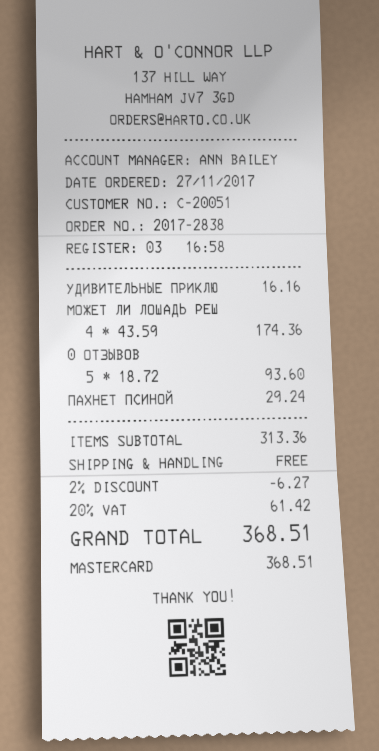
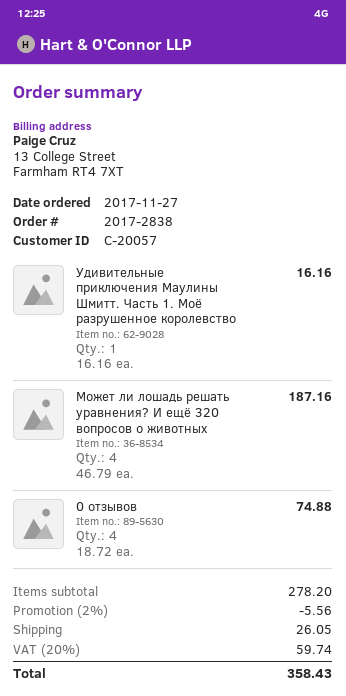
customer number: C-20051 -> C-20057
МОЖЕТ ЛИ ЛОШАДЬ РЕШ: 4 x 43.59 = 174.36 -> 4 x 46.79 = 187.16
0 ОТЗЫВОВ: 5 x 18.72 = 93.60 -> 4 x 18.72 = 74.88
ПАХНЕТ ПСИНОЙ: 1 x 29.24 = 29.24 -> none
subtotal: 313.36 -> 278.20
discount: 2% = 6.27 -> 2% = 5.56
shipping: 0.00 -> 26.05
tax: 20% = 61.42 -> 20% = 59.74
total: 368.51 -> 358.43

